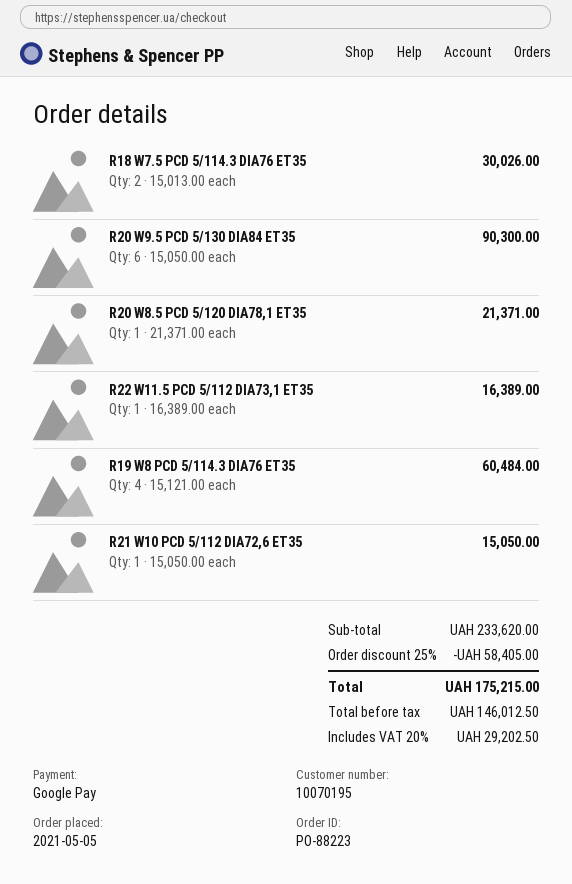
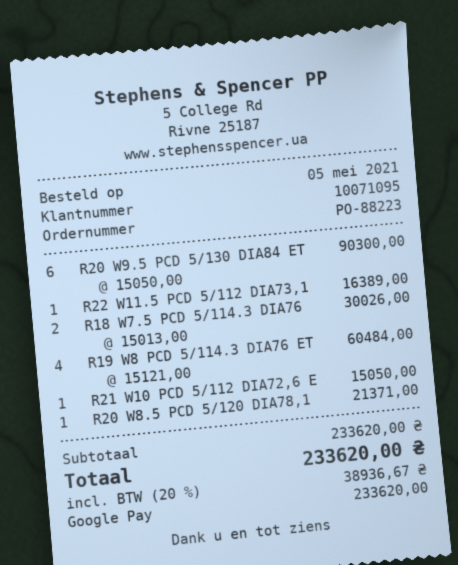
customer number: 10070195 -> 10071095
discount: 25% = 58405.00 -> none
tax: 20% = 29202.50 -> 20% = 38936.67
total: 175215.00 -> 233620.00

